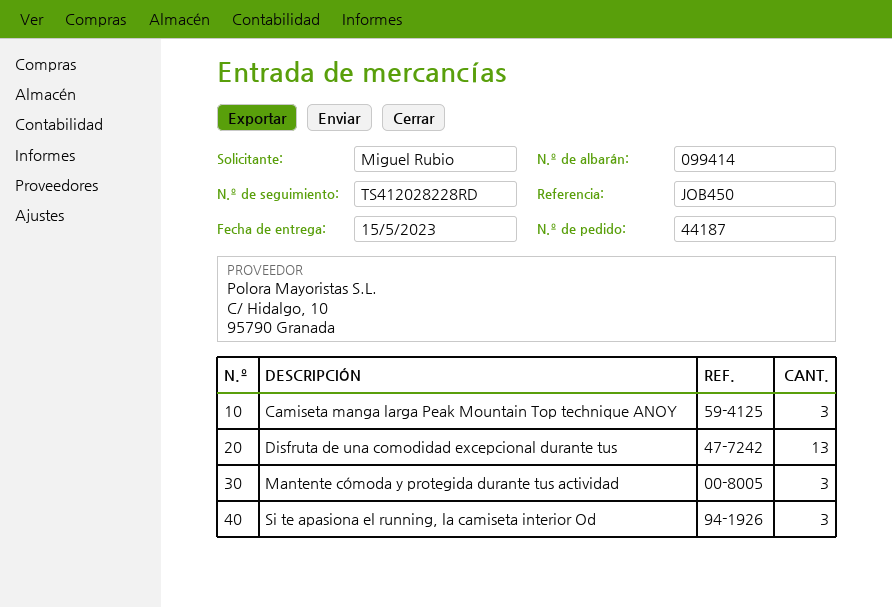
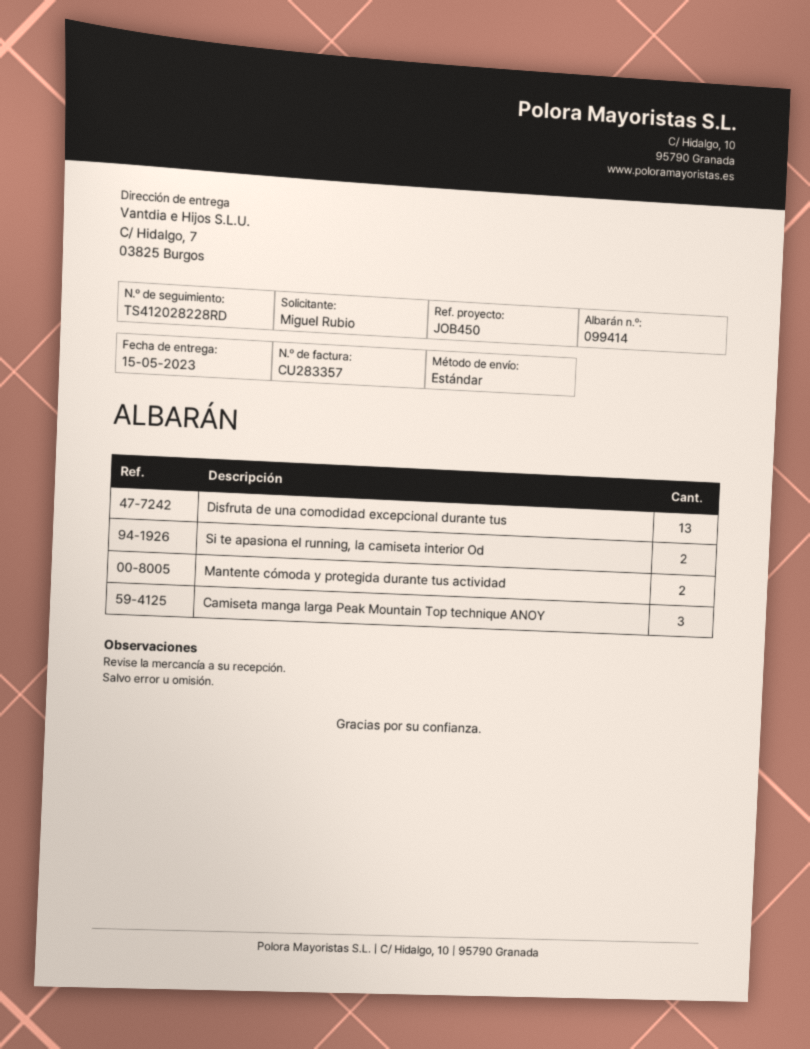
Mantente cómoda y protegida durante tus actividad: 3 -> 2
Si te apasiona el running, la camiseta interior Od: 3 -> 2

